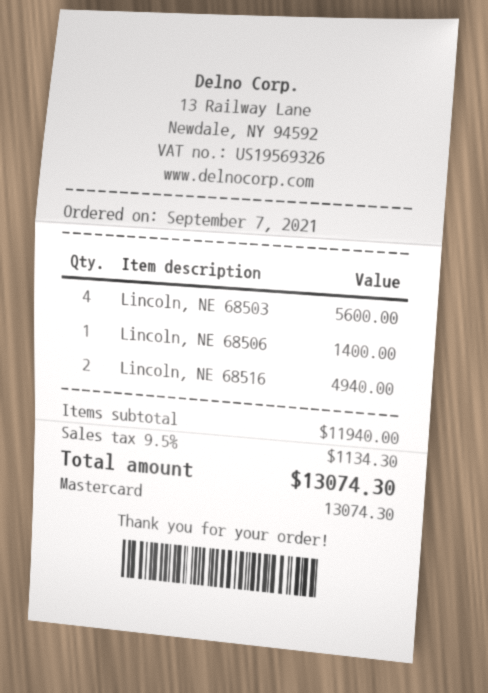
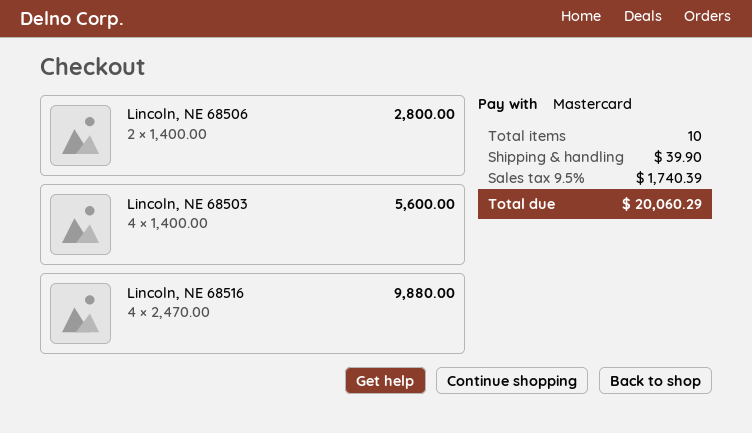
Lincoln, NE 68506: 1 for 1400.00 -> 2 for 2800.00
Lincoln, NE 68516: 2 for 4940.00 -> 4 for 9880.00
shipping: none -> 39.90
tax: 9.5% = 1134.30 -> 9.5% = 1740.39
total: 13074.30 -> 20060.29

